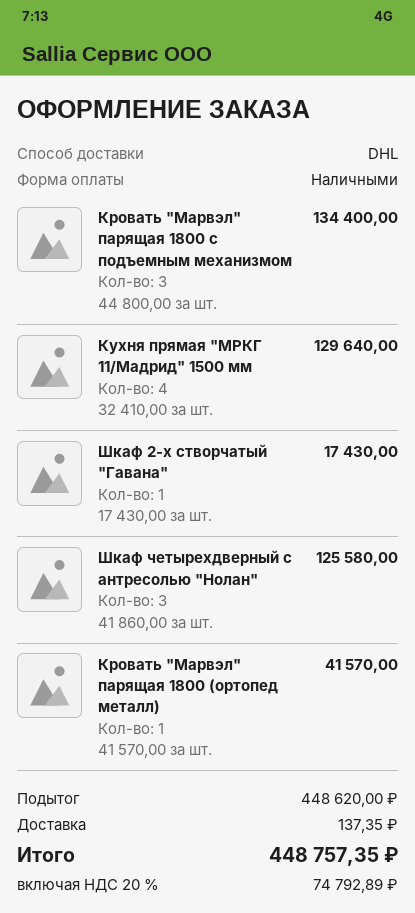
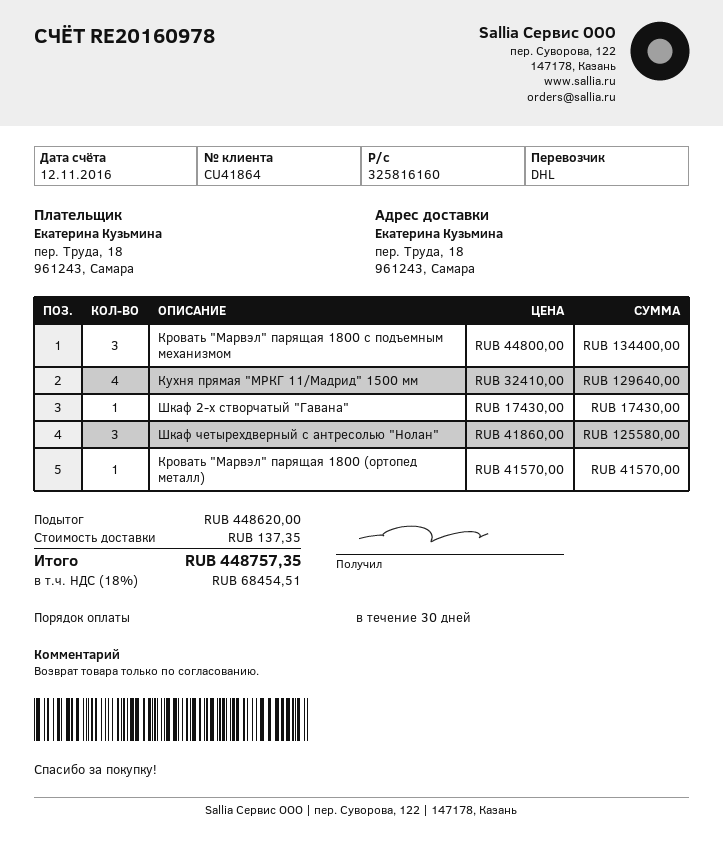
tax: 20% = 74792.89 -> 18% = 68454.51

